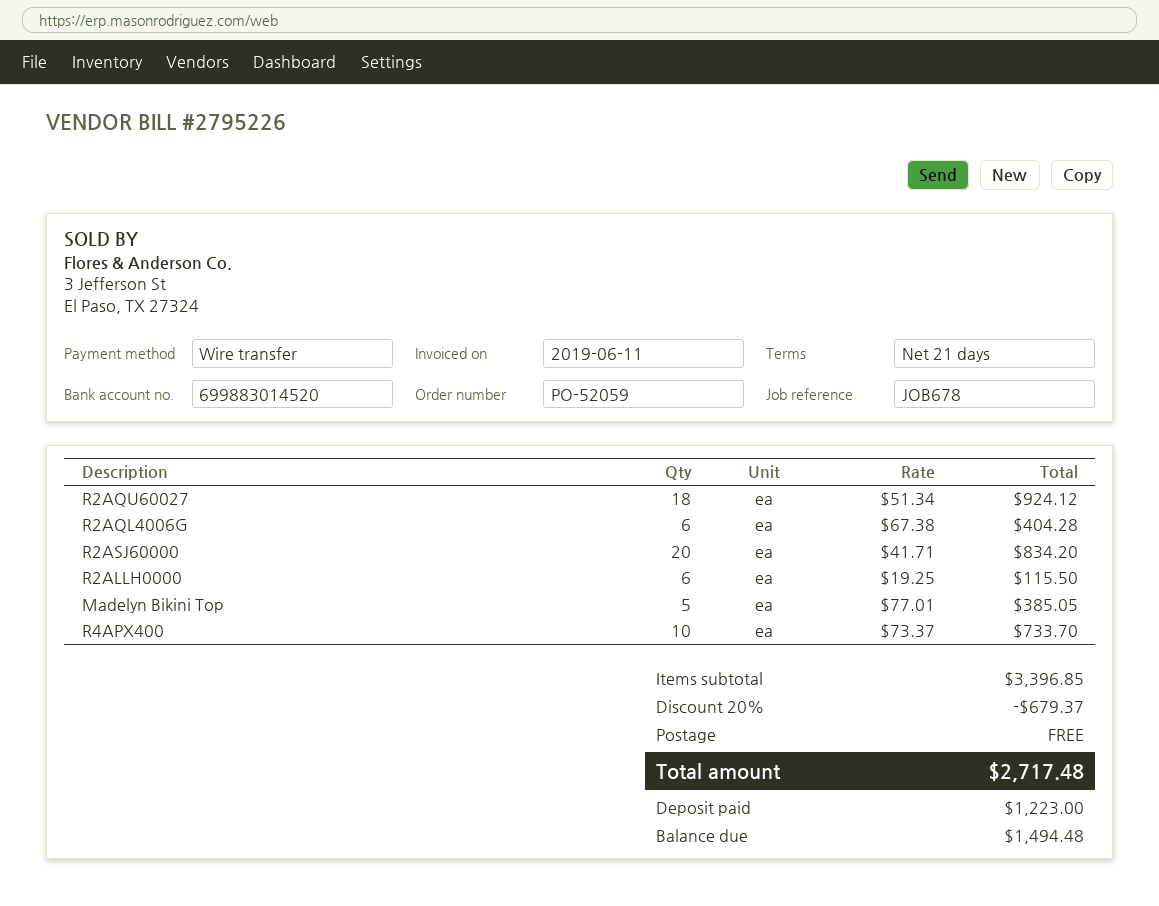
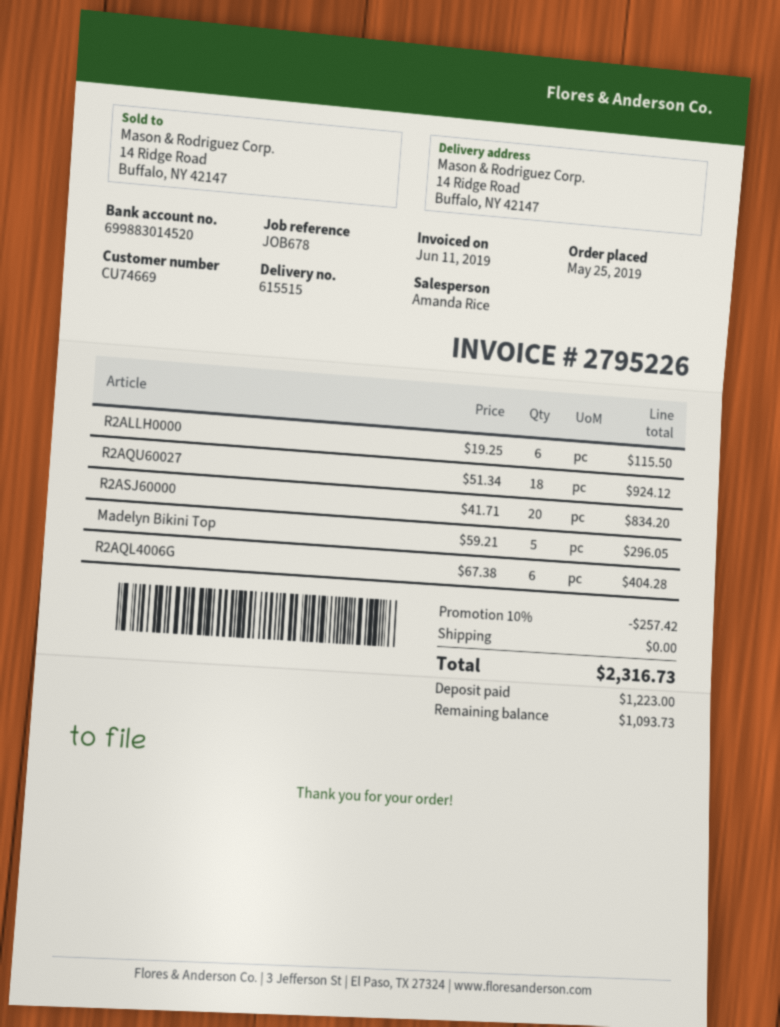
Madelyn Bikini Top: 5 x 77.01 = 385.05 -> 5 x 59.21 = 296.05
R4APX400: 10 x 73.37 = 733.70 -> none
discount: 20% = 679.37 -> 10% = 257.42
total: 2717.48 -> 2316.73
balance: 1494.48 -> 1093.73

